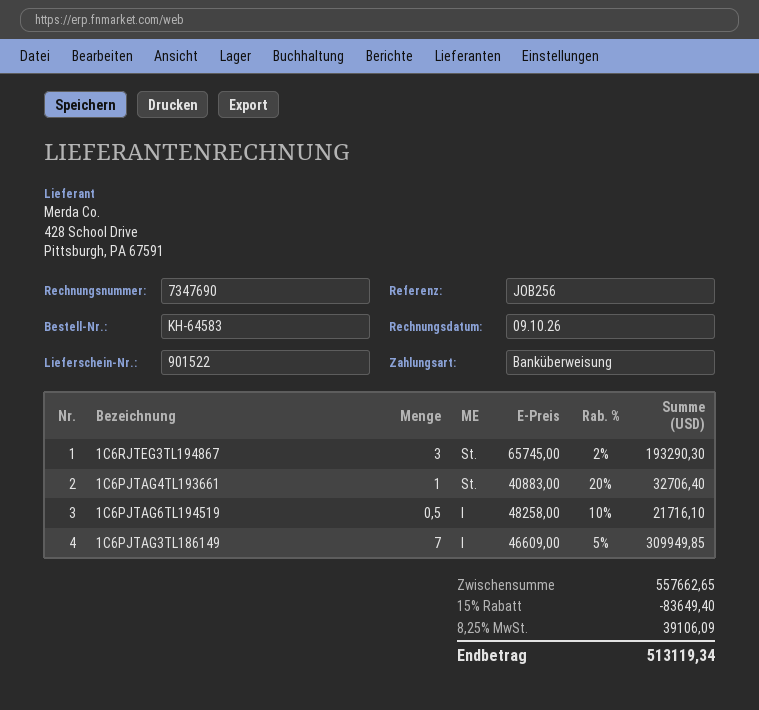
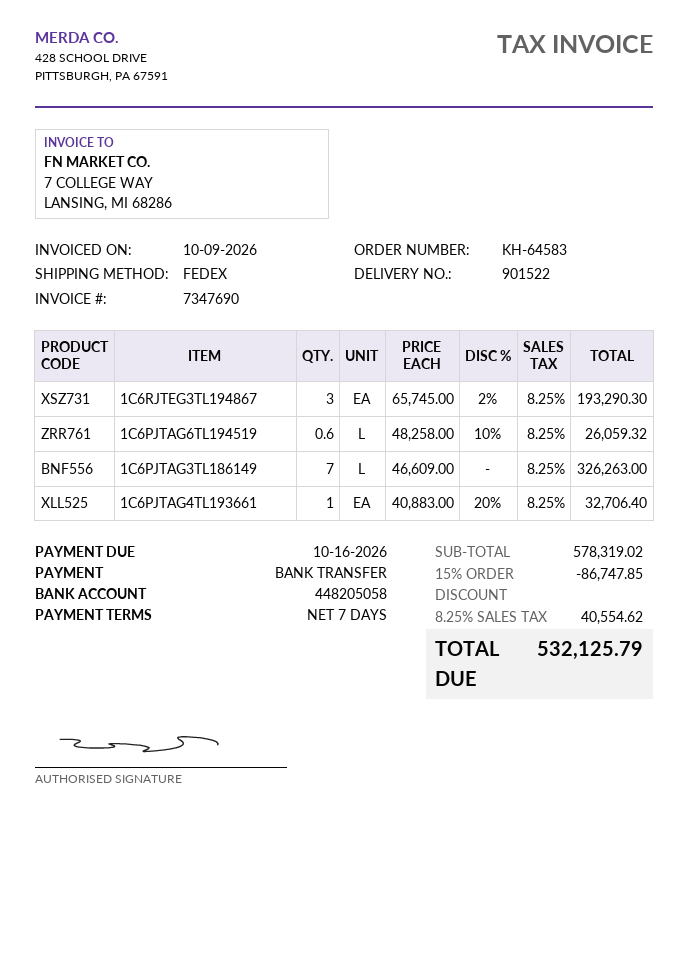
1C6PJTAG6TL194519: 0.5 x 48258.00 - 10% = 21716.10 -> 0.6 x 48258.00 - 10% = 26059.32
1C6PJTAG3TL186149: 7 x 46609.00 - 5% = 309949.85 -> 7 x 46609.00 = 326263.00
subtotal: 557662.65 -> 578319.02
discount: 15% = 83649.40 -> 15% = 86747.85
tax: 8.25% = 39106.09 -> 8.25% = 40554.62
total: 513119.34 -> 532125.79

